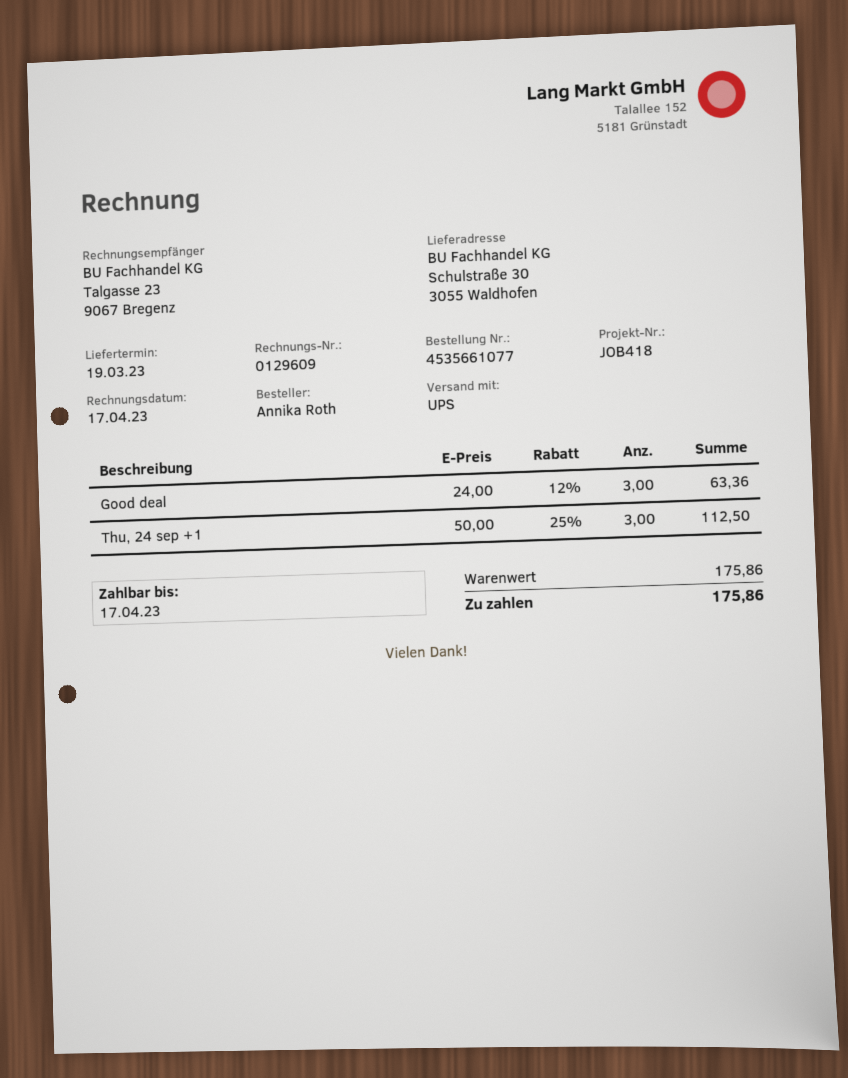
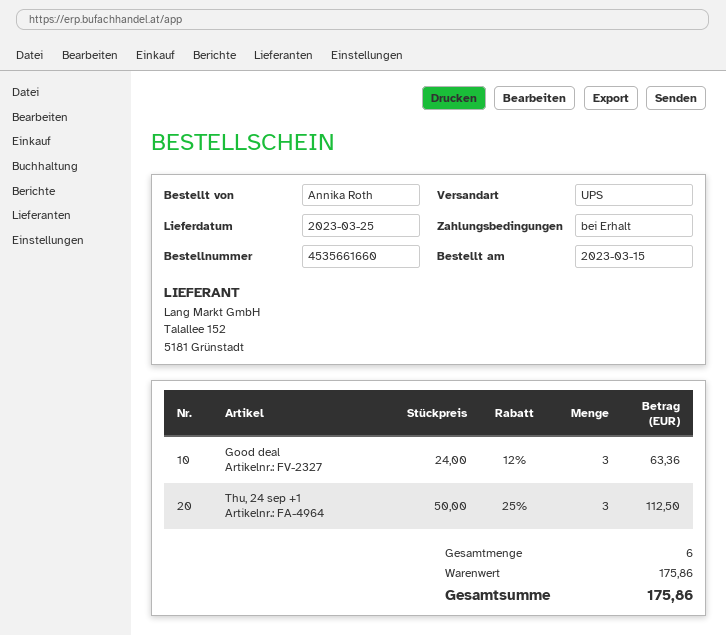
order number: 4535661077 -> 4535661660
delivery date: 2023-03-19 -> 2023-03-25

